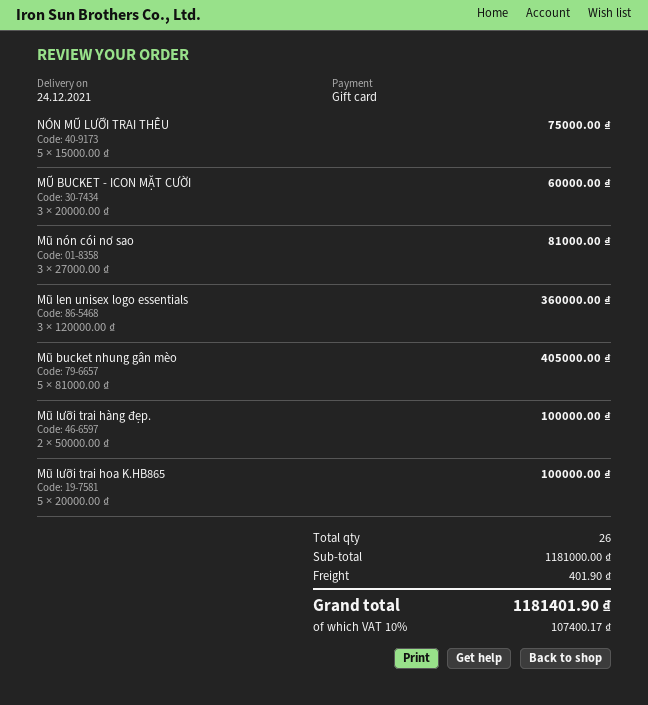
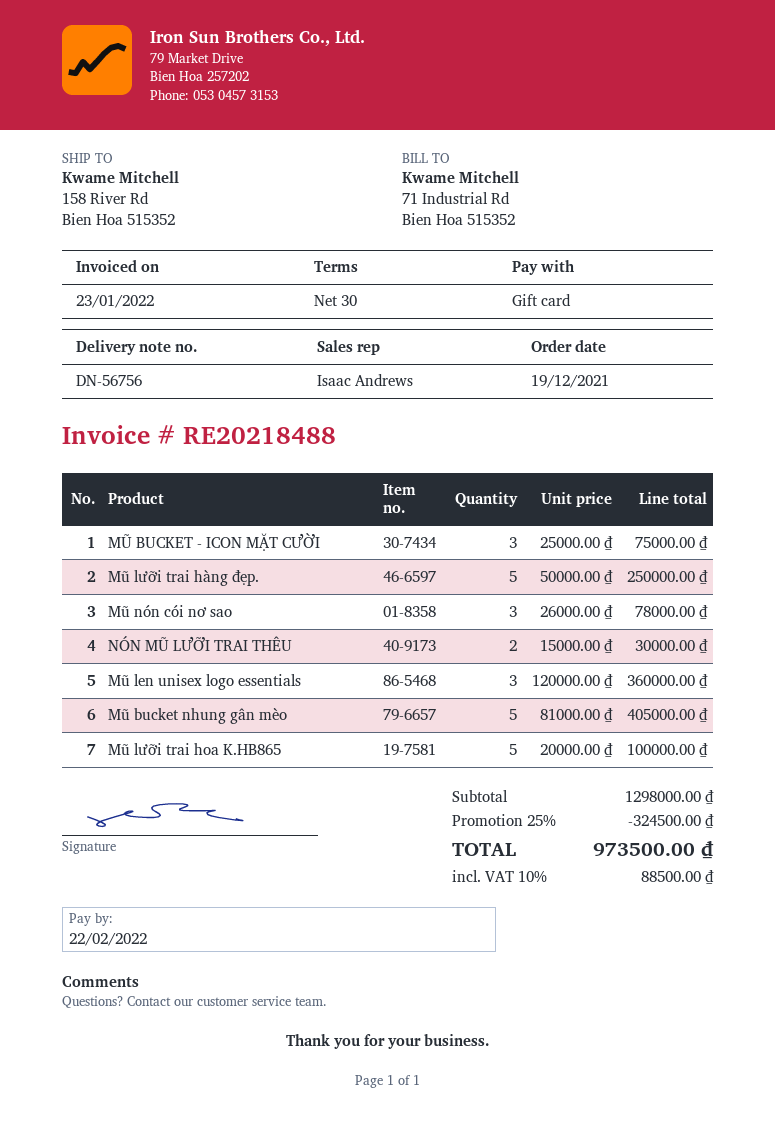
NÓN MŨ LƯỠI TRAI THÊU: 5 x 15000.00 = 75000.00 -> 2 x 15000.00 = 30000.00
MŨ BUCKET - ICON MẶT CƯỜI: 3 x 20000.00 = 60000.00 -> 3 x 25000.00 = 75000.00
Mũ nón cói nơ sao: 3 x 27000.00 = 81000.00 -> 3 x 26000.00 = 78000.00
Mũ lưỡi trai hàng đẹp.: 2 x 50000.00 = 100000.00 -> 5 x 50000.00 = 250000.00
subtotal: 1181000.00 -> 1298000.00
discount: none -> 25% = 324500.00
shipping: 401.90 -> none
tax: 10% = 107400.17 -> 10% = 88500.00
total: 1181401.90 -> 973500.00

